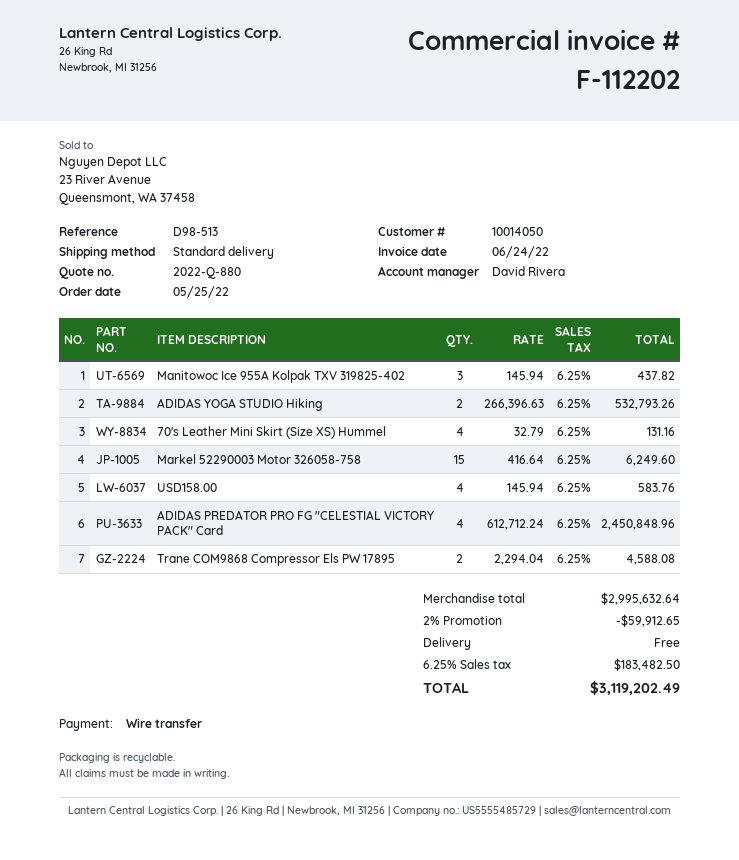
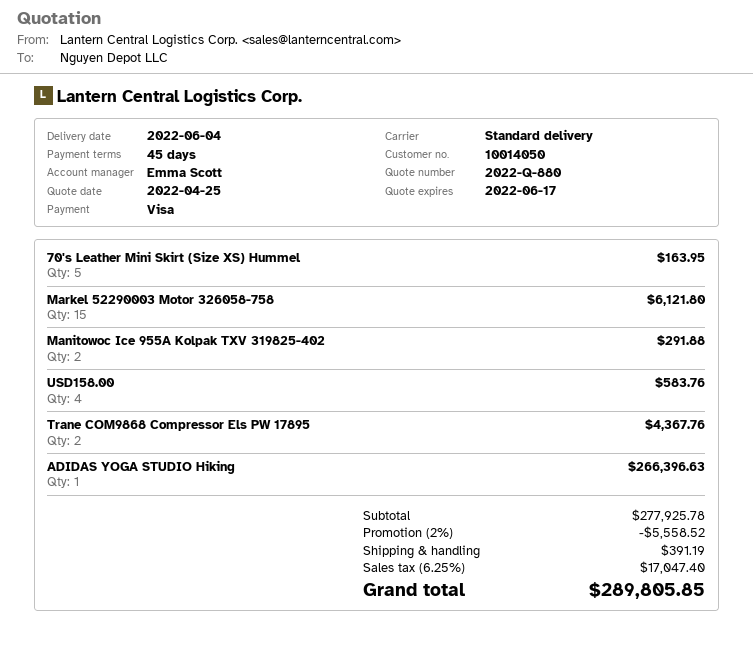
sales rep: David Rivera -> Emma Scott
payment method: bank transfer -> Visa
Manitowoc Ice 955A Kolpak TXV 319825-402: 3 for 437.82 -> 2 for 291.88
ADIDAS YOGA STUDIO Hiking: 2 for 532793.26 -> 1 for 266396.63
70's Leather Mini Skirt (Size XS) Hummel: 4 for 131.16 -> 5 for 163.95
Markel 52290003 Motor 326058-758: 15 for 6249.60 -> 15 for 6121.80
ADIDAS PREDATOR PRO FG "CELESTIAL VICTORY PACK" Card: 4 for 2450848.96 -> none
Trane COM9868 Compressor Els PW 17895: 2 for 4588.08 -> 2 for 4367.76
subtotal: 2995632.64 -> 277925.78
discount: 2% = 59912.65 -> 2% = 5558.52
shipping: 0.00 -> 391.19
tax: 6.25% = 183482.50 -> 6.25% = 17047.40
total: 3119202.49 -> 289805.85

